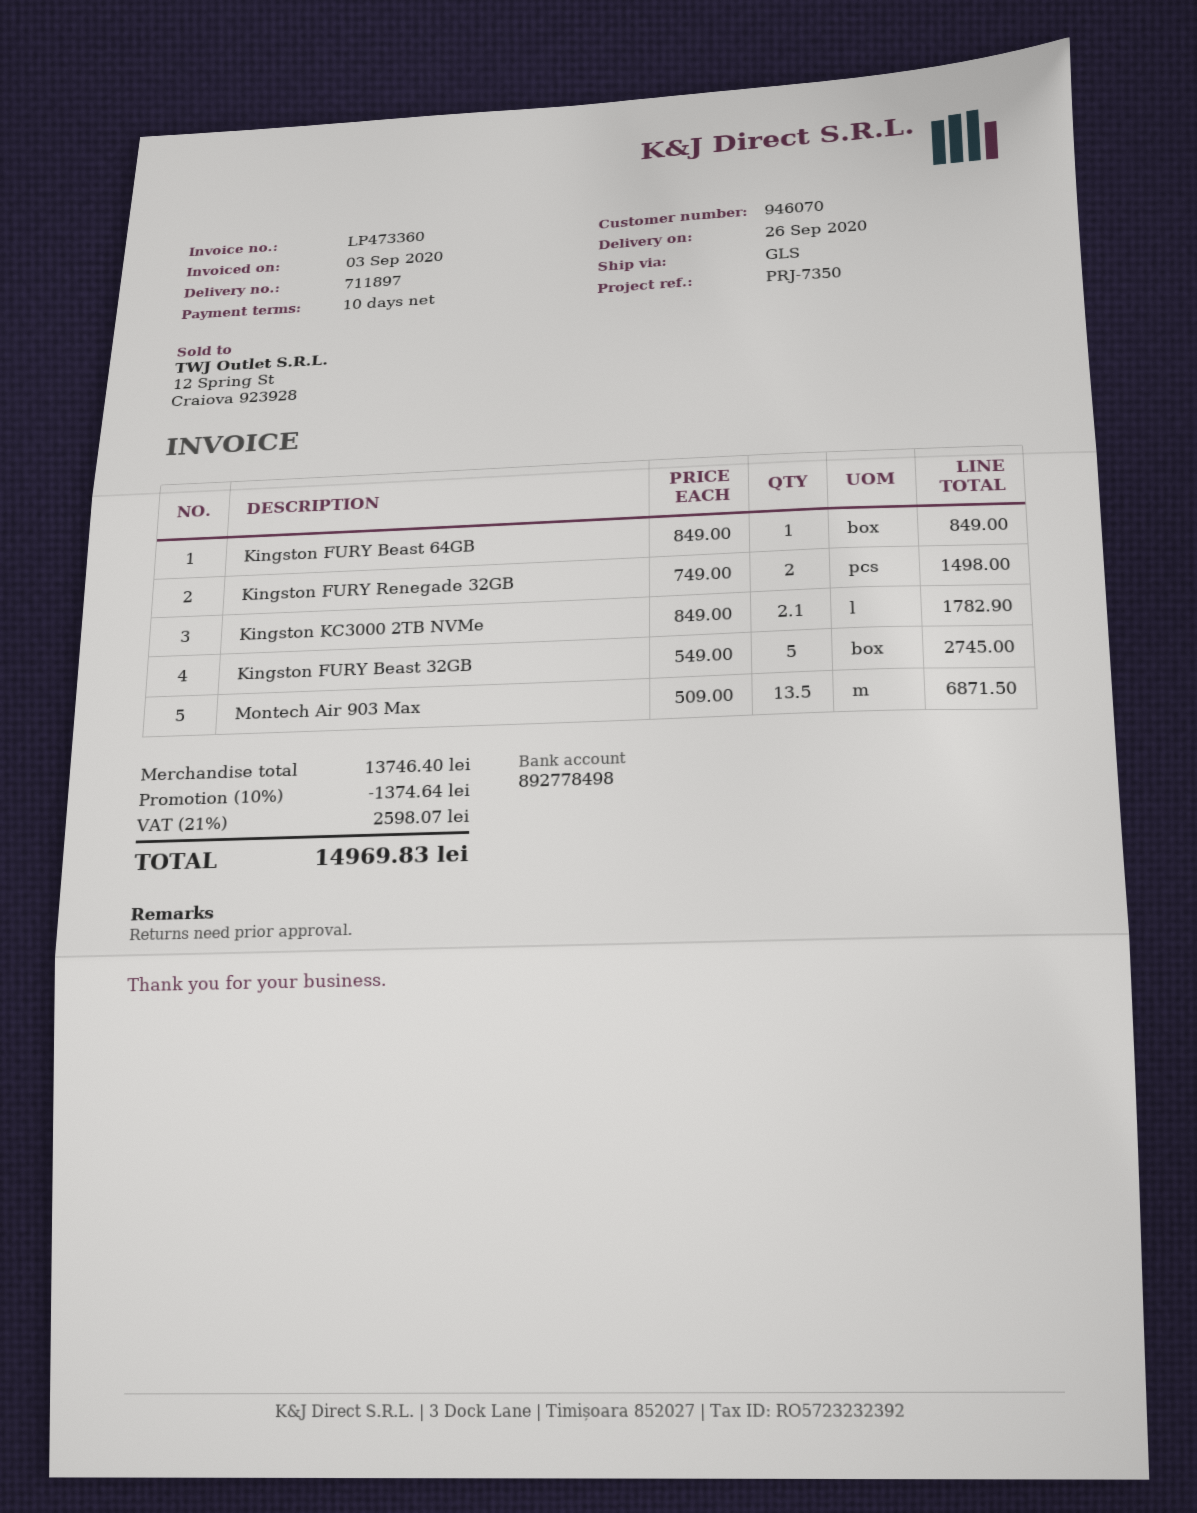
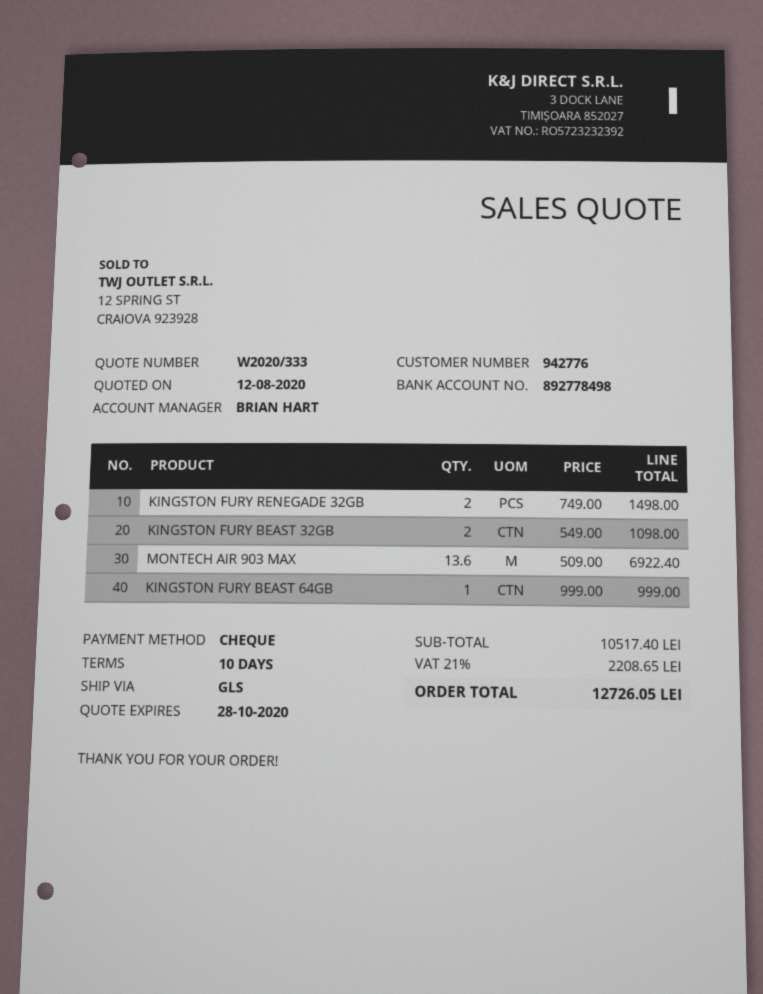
customer number: 946070 -> 942776
Kingston FURY Beast 64GB: 1 x 849.00 = 849.00 -> 1 x 999.00 = 999.00
Kingston KC3000 2TB NVMe: 2.1 x 849.00 = 1782.90 -> none
Kingston FURY Beast 32GB: 5 x 549.00 = 2745.00 -> 2 x 549.00 = 1098.00
Montech Air 903 Max: 13.5 x 509.00 = 6871.50 -> 13.6 x 509.00 = 6922.40
subtotal: 13746.40 -> 10517.40
discount: 10% = 1374.64 -> none
tax: 21% = 2598.07 -> 21% = 2208.65
total: 14969.83 -> 12726.05

